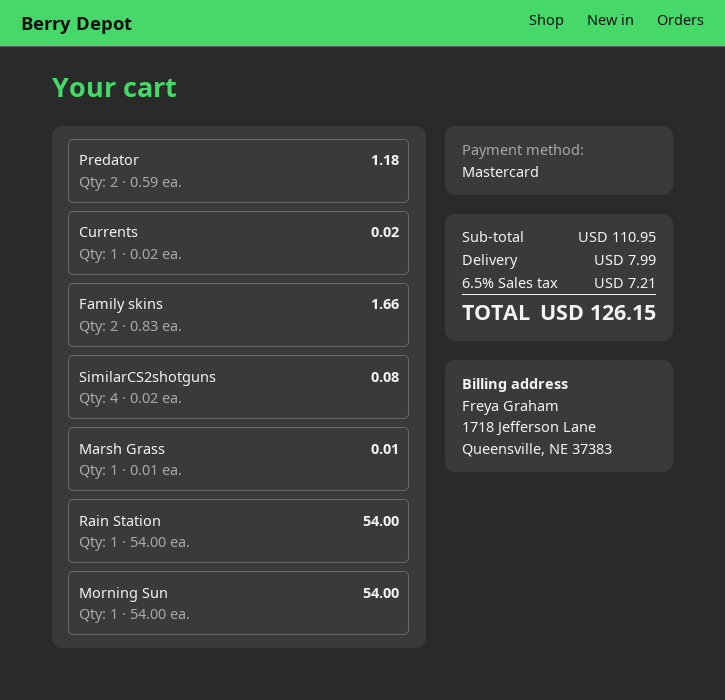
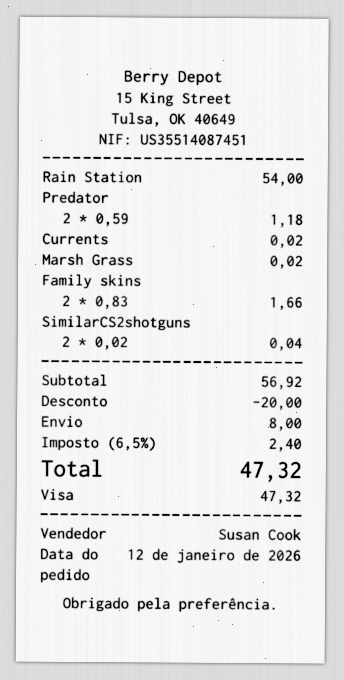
payment method: Mastercard -> Visa
SimilarCS2shotguns: 4 x 0.02 = 0.08 -> 2 x 0.02 = 0.04
Marsh Grass: 1 x 0.01 = 0.01 -> 1 x 0.02 = 0.02
Morning Sun: 1 x 54.00 = 54.00 -> none
subtotal: 110.95 -> 56.92
discount: none -> 20.00
shipping: 7.99 -> 8.00
tax: 6.5% = 7.21 -> 6.5% = 2.40
total: 126.15 -> 47.32

